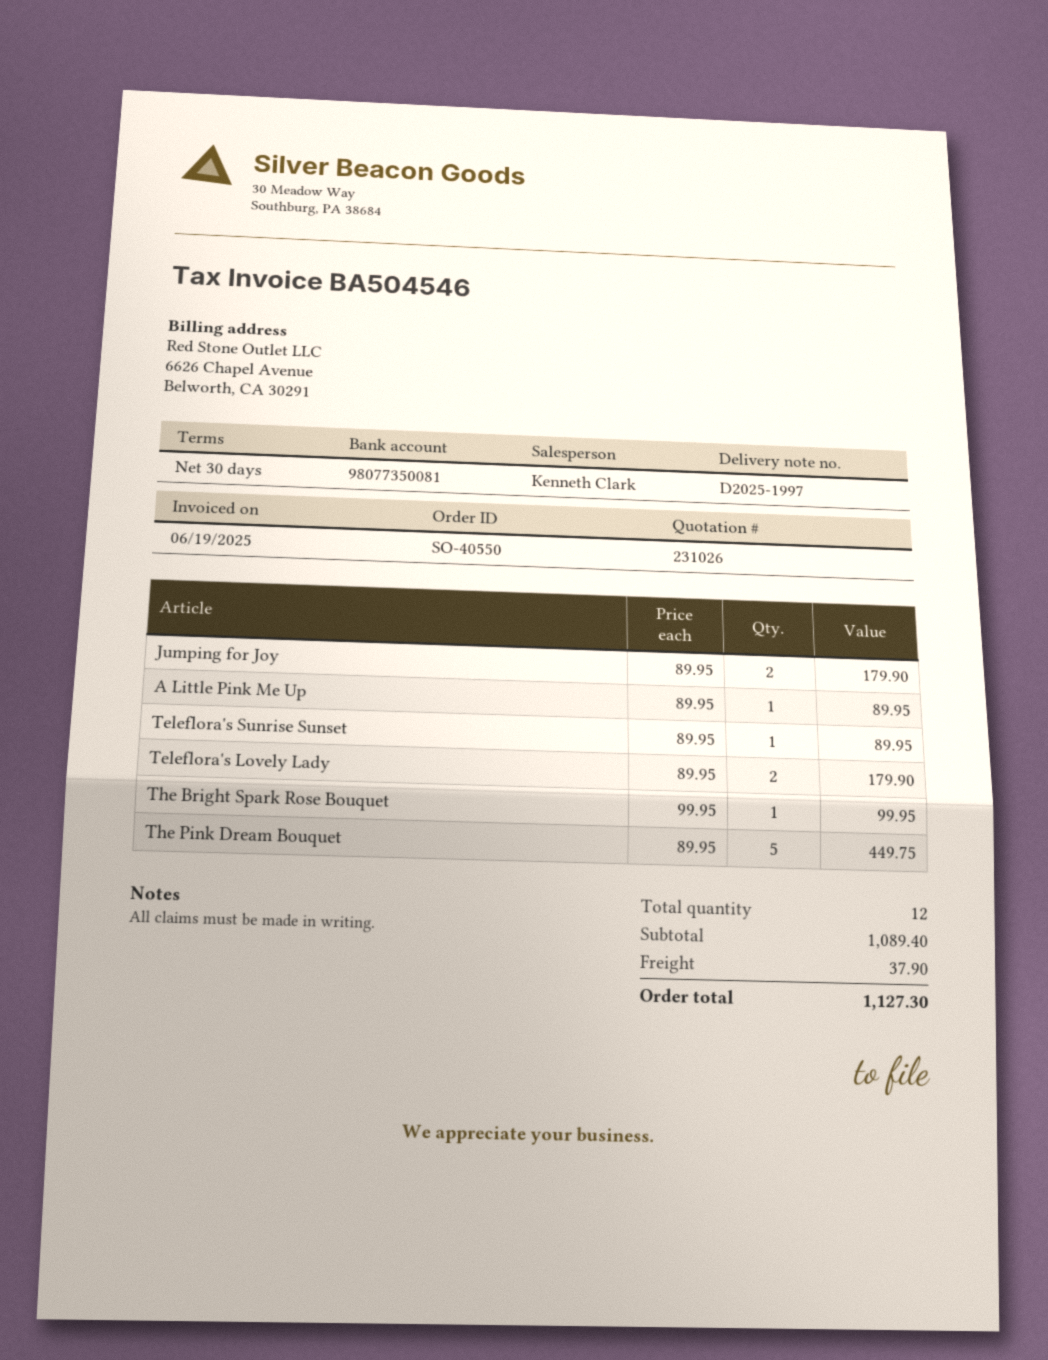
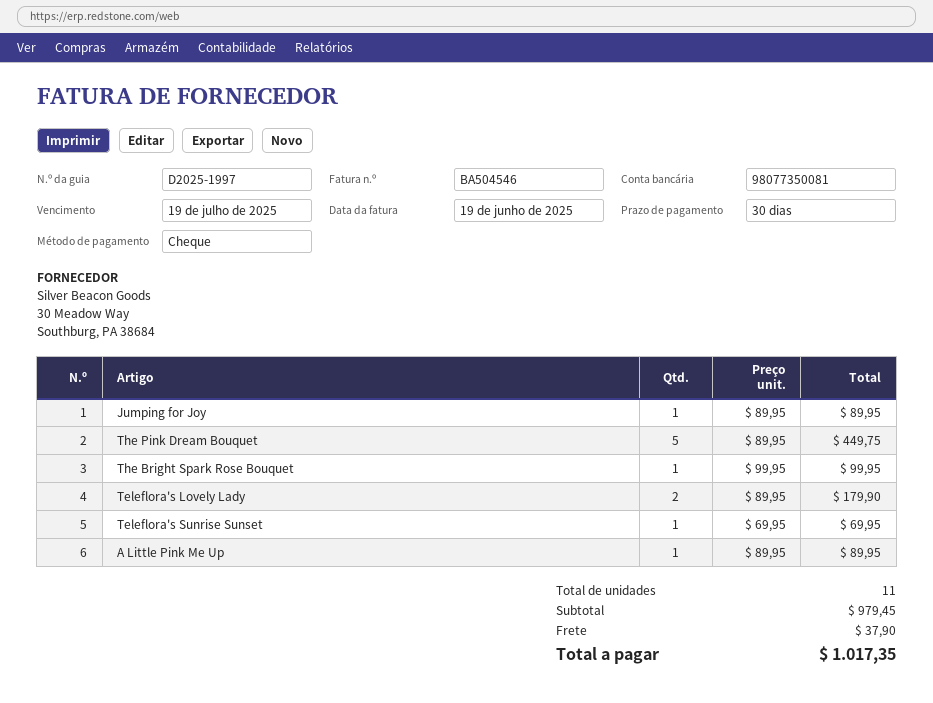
Jumping for Joy: 2 x 89.95 = 179.90 -> 1 x 89.95 = 89.95
Teleflora's Sunrise Sunset: 1 x 89.95 = 89.95 -> 1 x 69.95 = 69.95
total quantity: 12 -> 11
subtotal: 1089.40 -> 979.45
total: 1127.30 -> 1017.35

